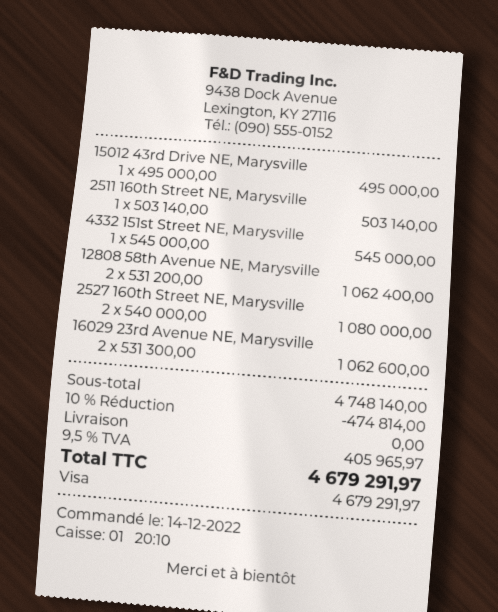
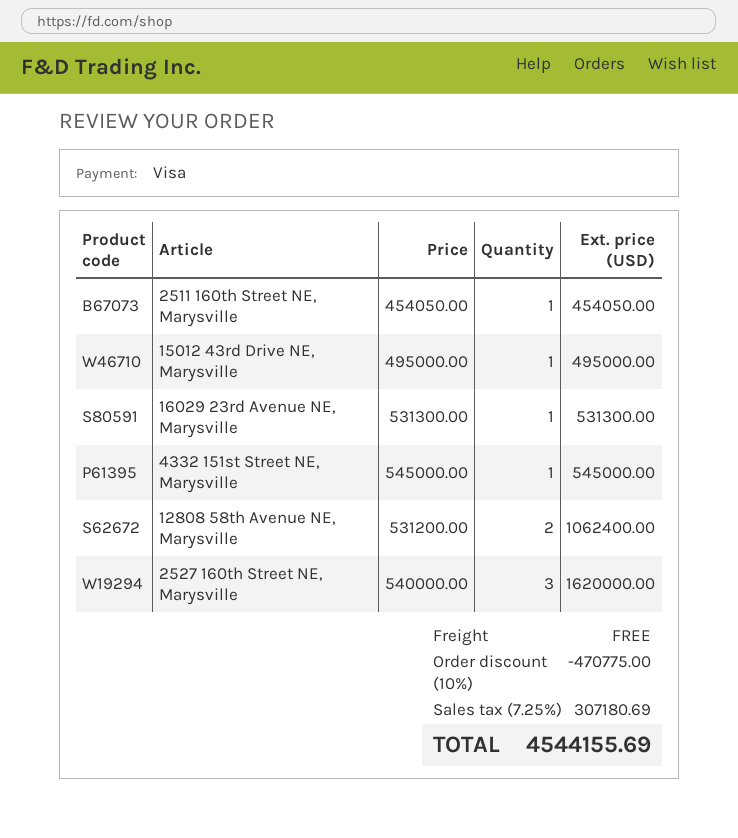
2511 160th Street NE, Marysville: 1 x 503140.00 = 503140.00 -> 1 x 454050.00 = 454050.00
2527 160th Street NE, Marysville: 2 x 540000.00 = 1080000.00 -> 3 x 540000.00 = 1620000.00
16029 23rd Avenue NE, Marysville: 2 x 531300.00 = 1062600.00 -> 1 x 531300.00 = 531300.00
discount: 10% = 474814.00 -> 10% = 470775.00
tax: 9.5% = 405965.97 -> 7.25% = 307180.69
total: 4679291.97 -> 4544155.69

